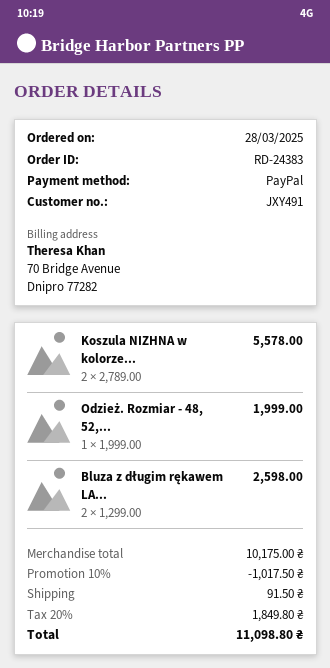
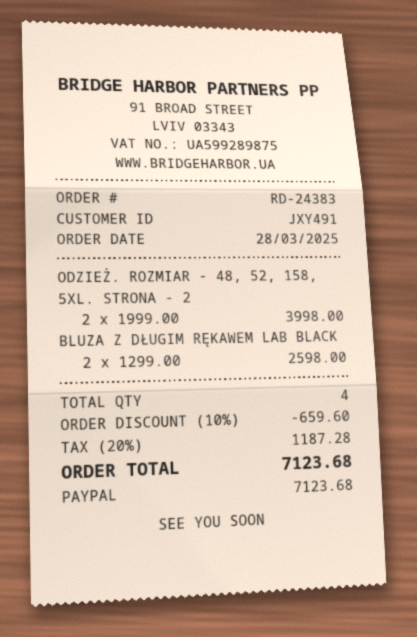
Koszula NIZHNA w kolorze...: 2 x 2789.00 = 5578.00 -> none
Odzież. Rozmiar - 48, 52,...: 1 x 1999.00 = 1999.00 -> 2 x 1999.00 = 3998.00
discount: 10% = 1017.50 -> 10% = 659.60
shipping: 91.50 -> none
tax: 20% = 1849.80 -> 20% = 1187.28
total: 11098.80 -> 7123.68

